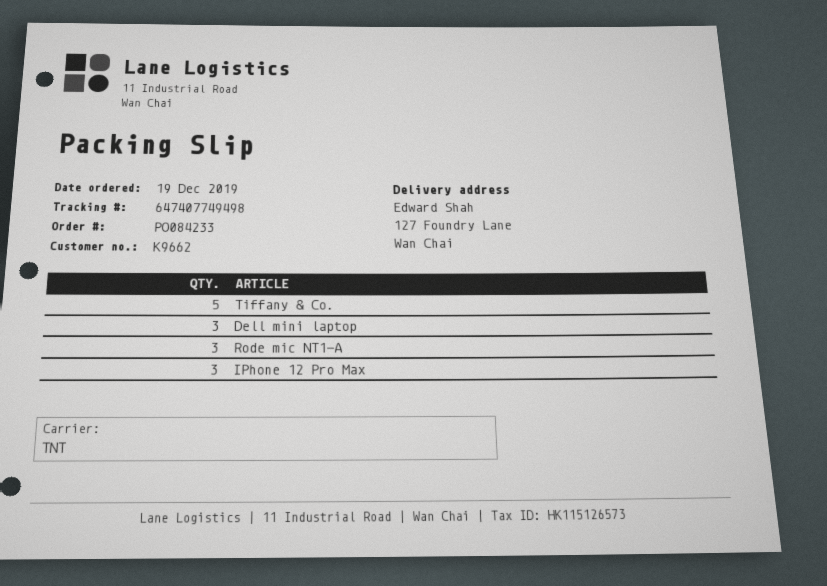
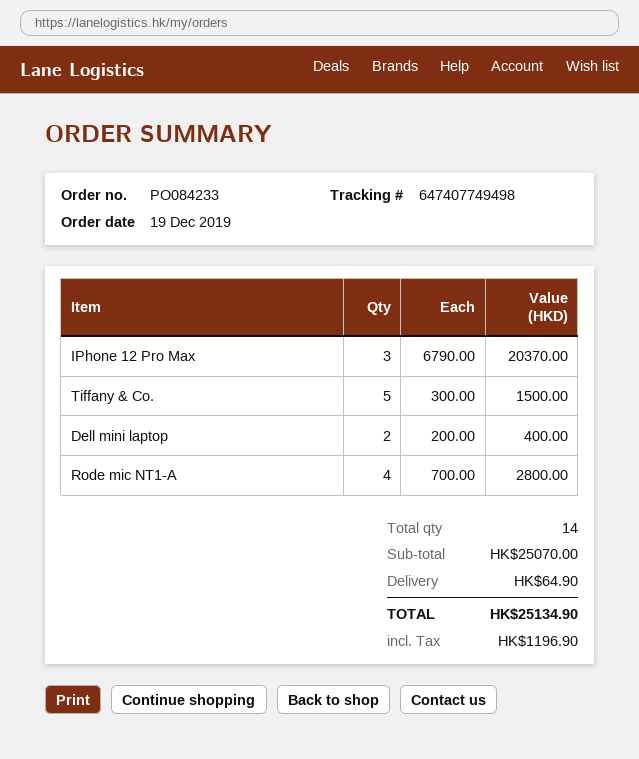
Dell mini laptop: 3 -> 2
Rode mic NT1-A: 3 -> 4

